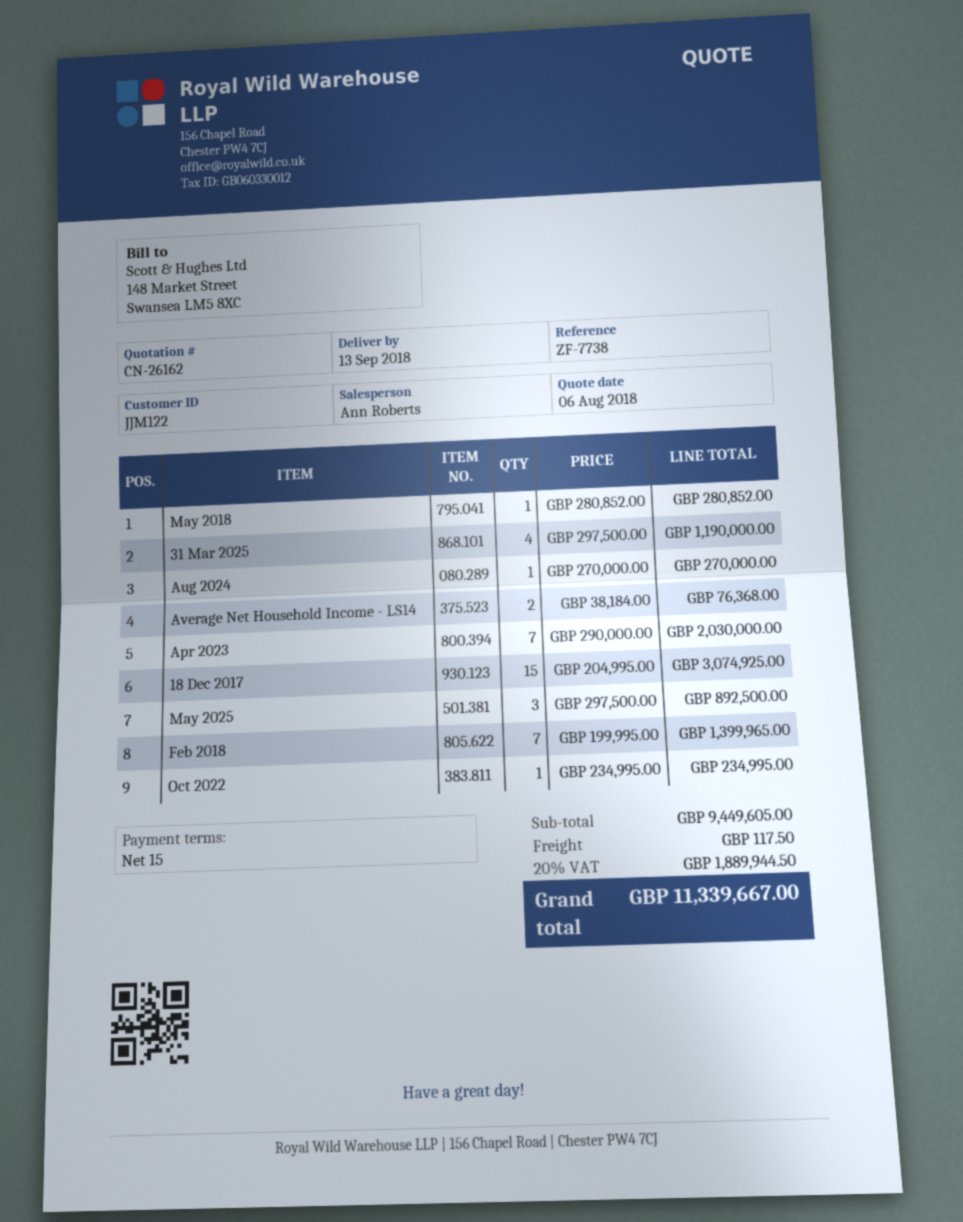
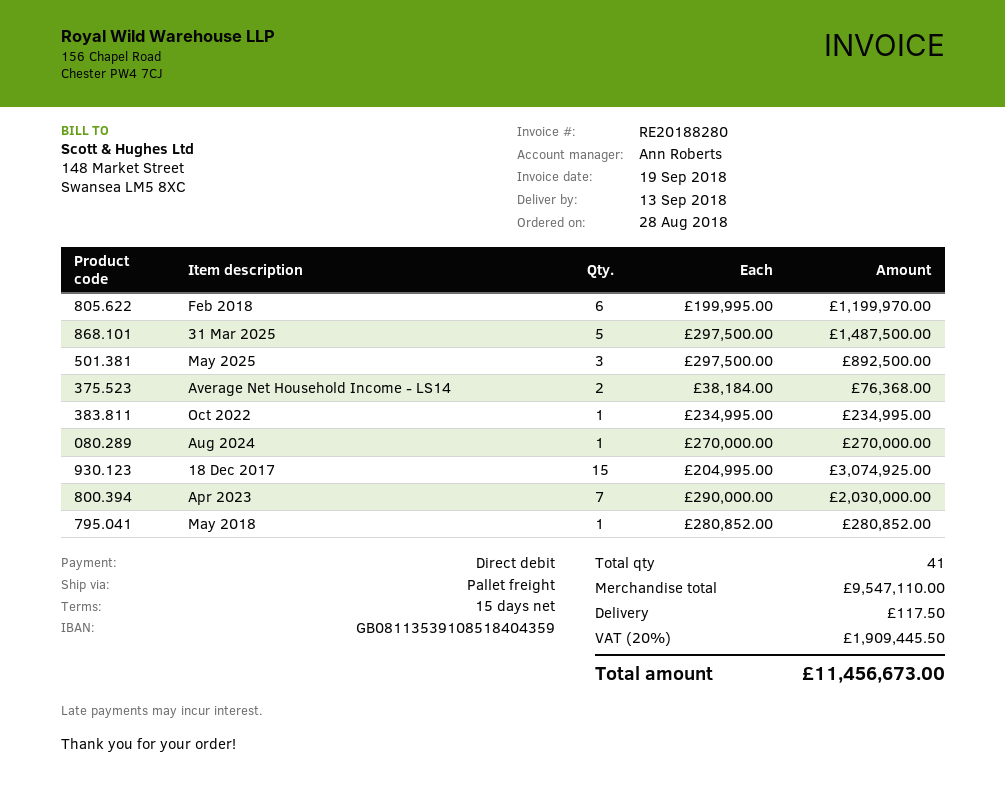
31 Mar 2025: 4 x 297500.00 = 1190000.00 -> 5 x 297500.00 = 1487500.00
Feb 2018: 7 x 199995.00 = 1399965.00 -> 6 x 199995.00 = 1199970.00
subtotal: 9449605.00 -> 9547110.00
tax: 20% = 1889944.50 -> 20% = 1909445.50
total: 11339667.00 -> 11456673.00

